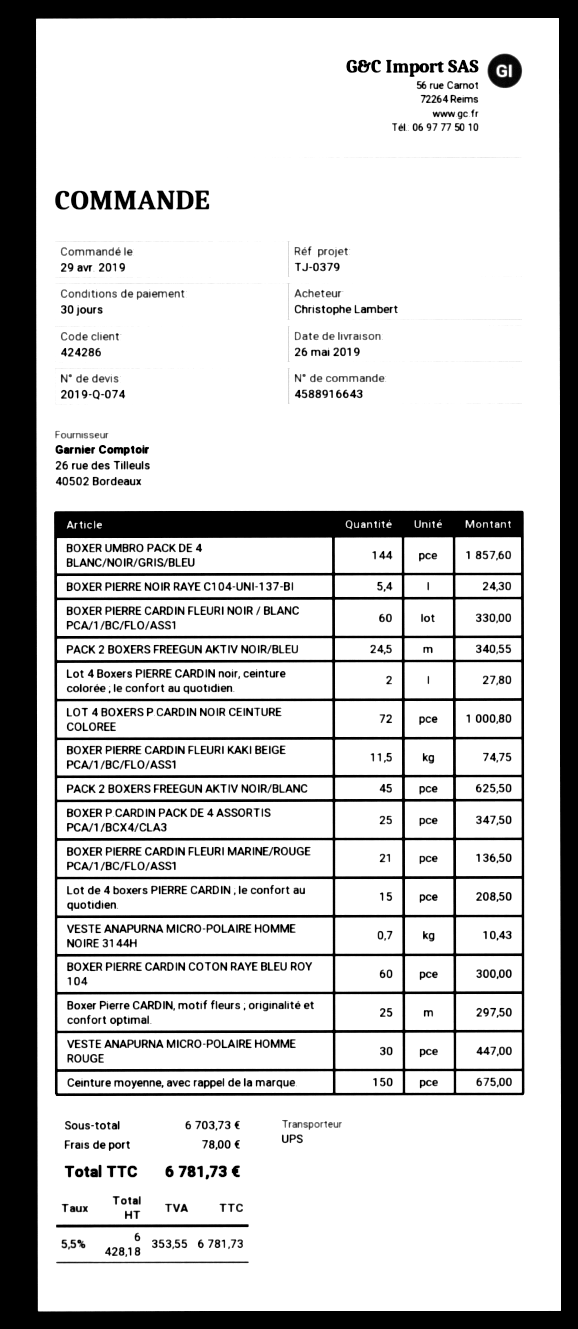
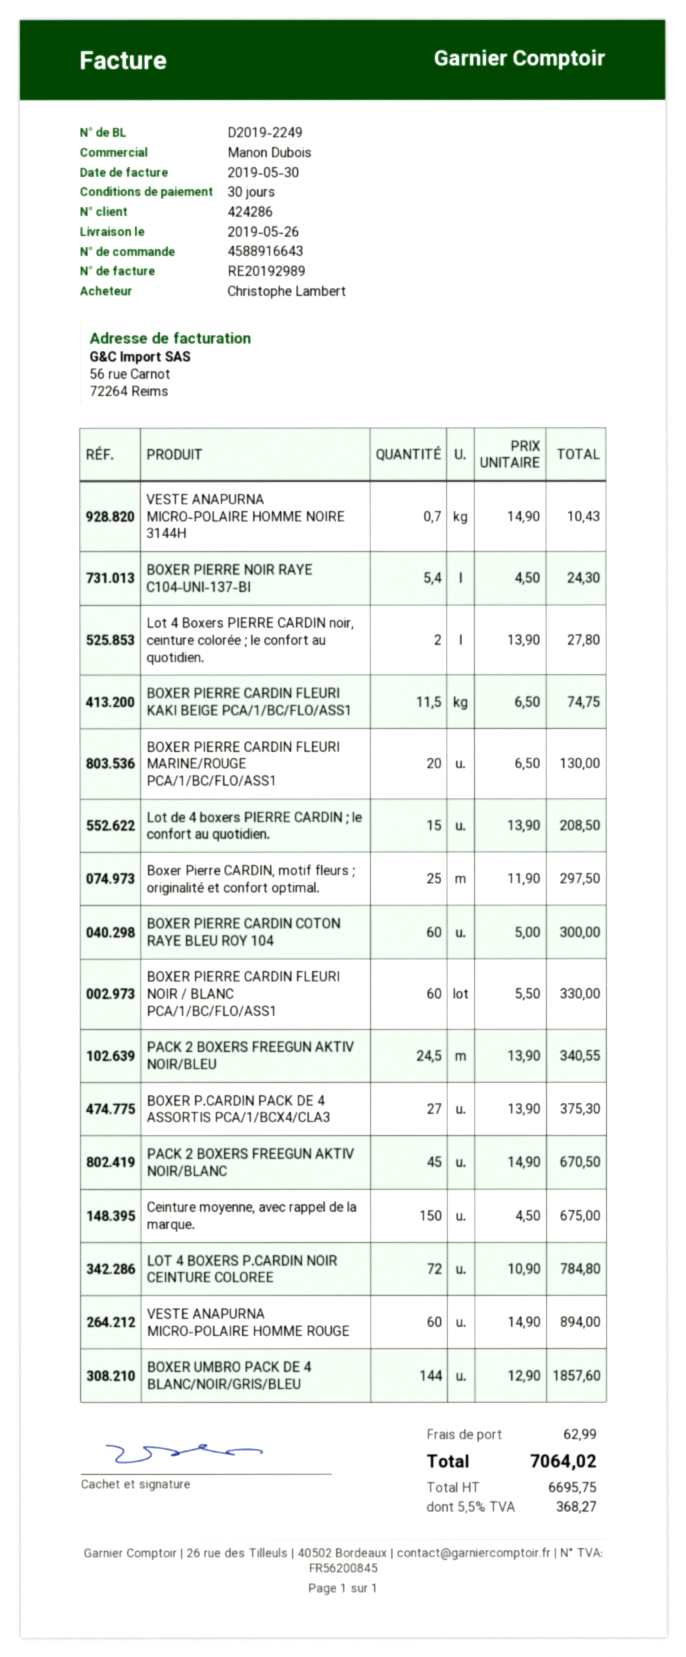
LOT 4 BOXERS P.CARDIN NOIR CEINTURE COLOREE: 72 for 1000.80 -> 72 for 784.80
PACK 2 BOXERS FREEGUN AKTIV NOIR/BLANC: 45 for 625.50 -> 45 for 670.50
BOXER P.CARDIN PACK DE 4 ASSORTIS PCA/1/BCX4/CLA3: 25 for 347.50 -> 27 for 375.30
BOXER PIERRE CARDIN FLEURI MARINE/ROUGE PCA/1/BC/FLO/ASS1: 21 for 136.50 -> 20 for 130.00
VESTE ANAPURNA MICRO-POLAIRE HOMME ROUGE: 30 for 447.00 -> 60 for 894.00
shipping: 78.00 -> 62.99
net: 6428.18 -> 6695.75
tax: 5.5% = 353.55 -> 5.5% = 368.27
total: 6781.73 -> 7064.02

